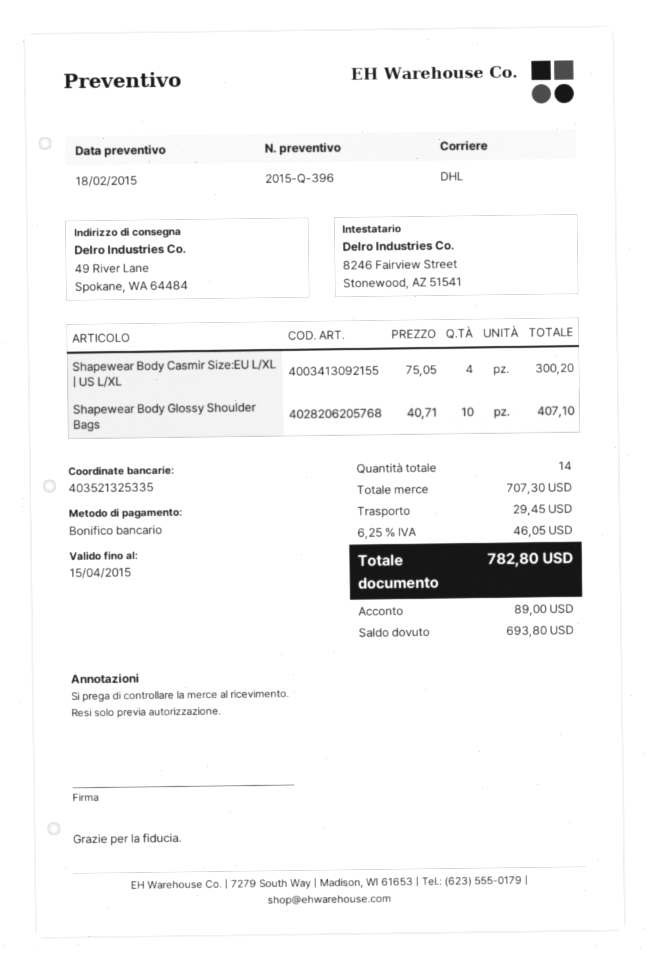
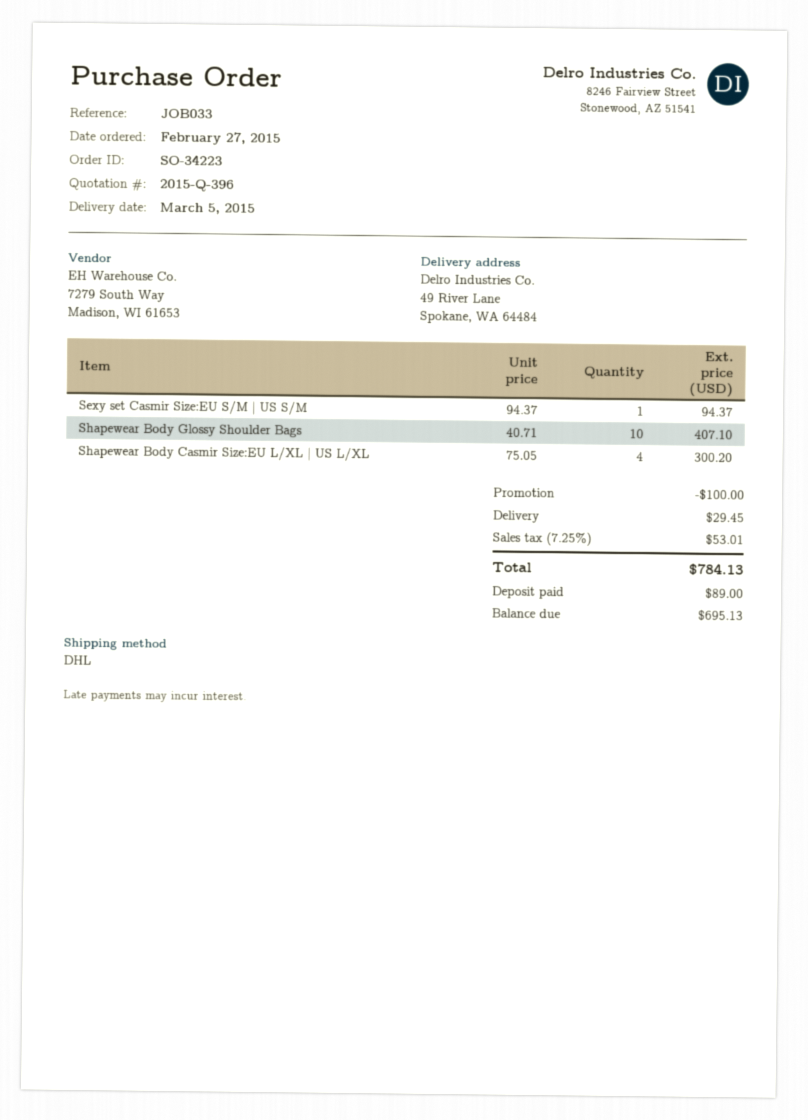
Sexy set Casmir Size:EU S/M | US S/M: none -> 1 x 94.37 = 94.37
discount: none -> 100.00
tax: 6.25% = 46.05 -> 7.25% = 53.01
total: 782.80 -> 784.13
balance: 693.80 -> 695.13

